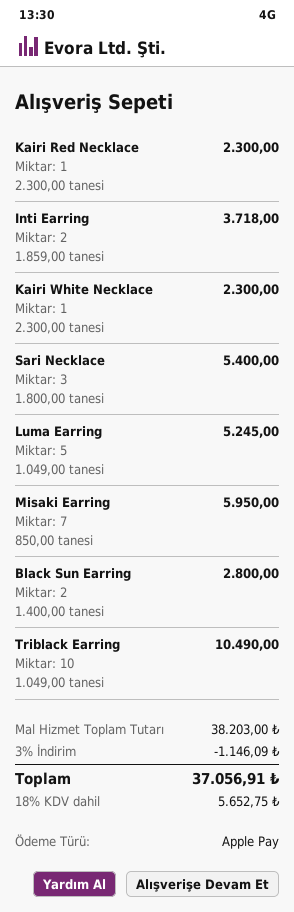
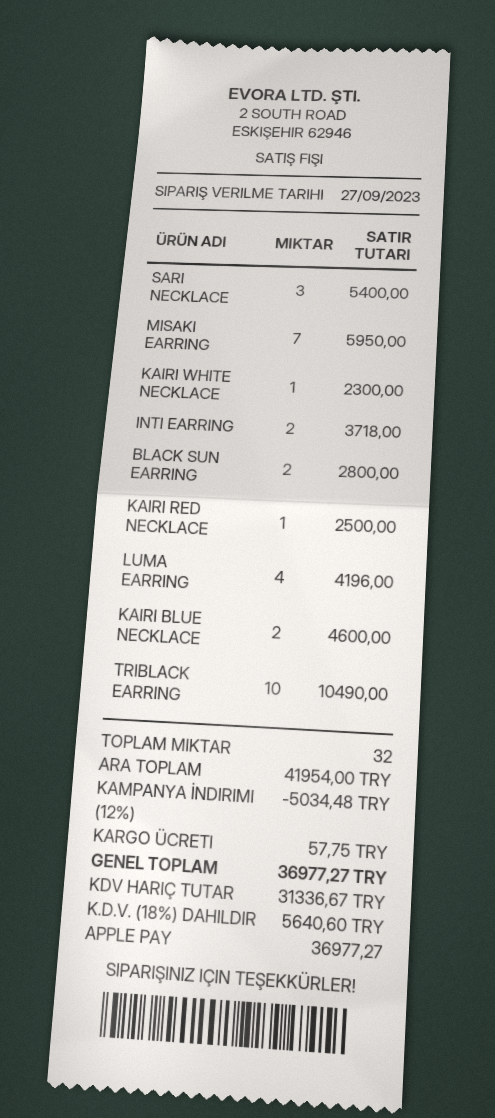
Kairi Red Necklace: 1 for 2300.00 -> 1 for 2500.00
Luma Earring: 5 for 5245.00 -> 4 for 4196.00
KAIRI BLUE NECKLACE: none -> 2 for 4600.00
subtotal: 38203.00 -> 41954.00
discount: 3% = 1146.09 -> 12% = 5034.48
shipping: none -> 57.75
tax: 18% = 5652.75 -> 18% = 5640.60
total: 37056.91 -> 36977.27

